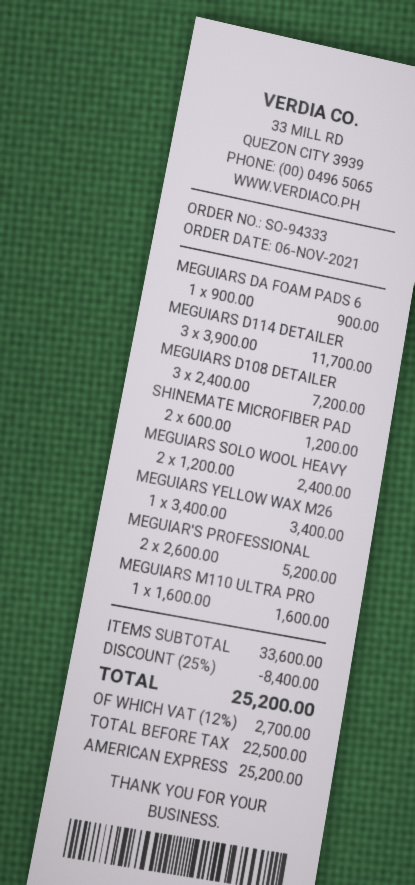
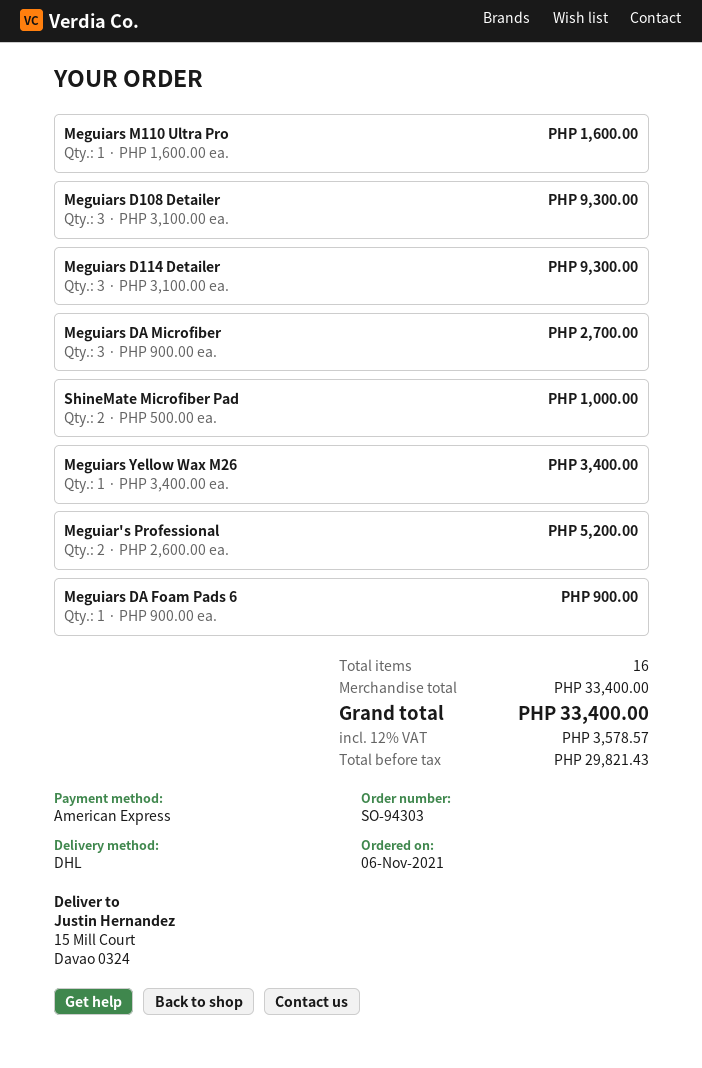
order number: SO-94333 -> SO-94303
MEGUIARS D114 DETAILER: 3 x 3900.00 = 11700.00 -> 3 x 3100.00 = 9300.00
MEGUIARS D108 DETAILER: 3 x 2400.00 = 7200.00 -> 3 x 3100.00 = 9300.00
SHINEMATE MICROFIBER PAD: 2 x 600.00 = 1200.00 -> 2 x 500.00 = 1000.00
MEGUIARS SOLO WOOL HEAVY: 2 x 1200.00 = 2400.00 -> none
Meguiars DA Microfiber: none -> 3 x 900.00 = 2700.00
subtotal: 33600.00 -> 33400.00
discount: 25% = 8400.00 -> none
net: 22500.00 -> 29821.43
tax: 12% = 2700.00 -> 12% = 3578.57
total: 25200.00 -> 33400.00

